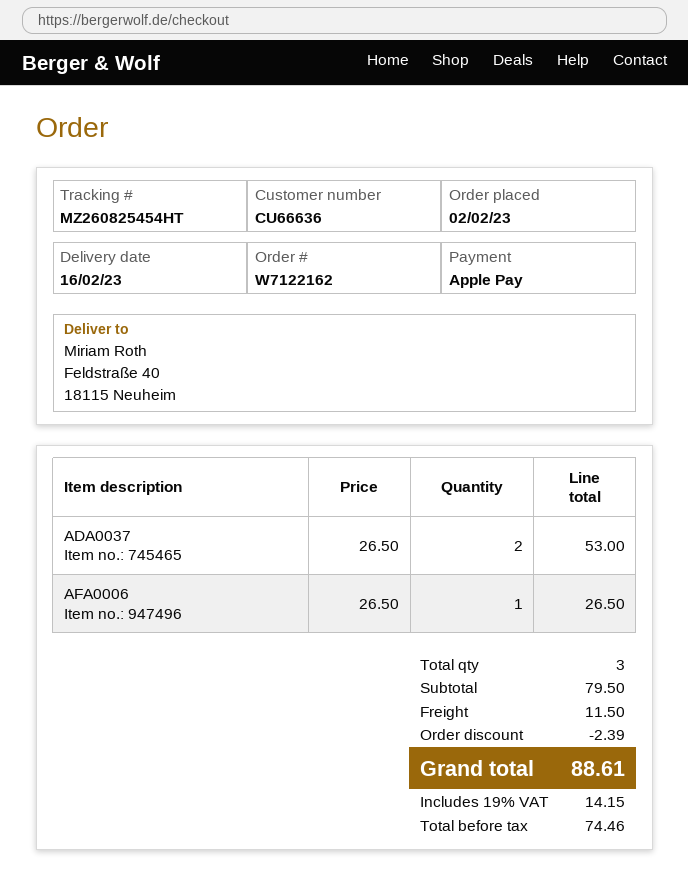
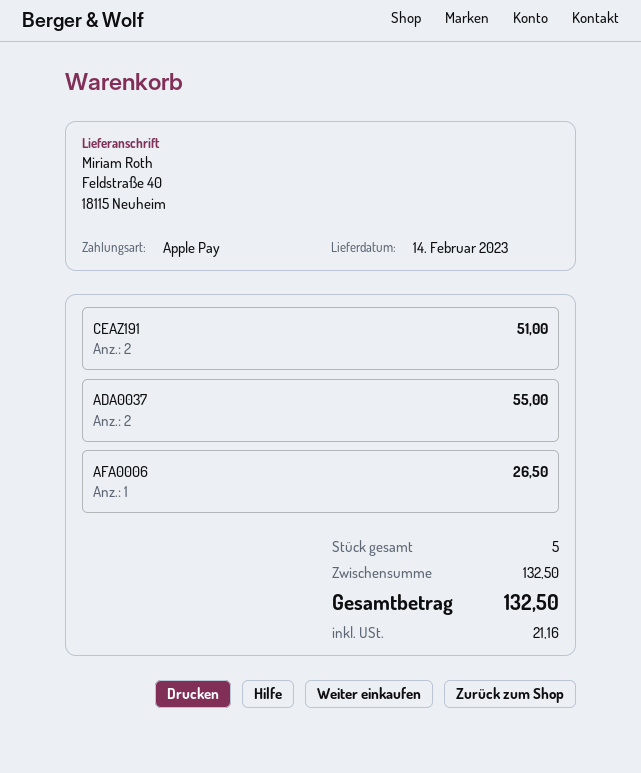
delivery date: 2023-02-16 -> 2023-02-14
ADA0037: 2 for 53.00 -> 2 for 55.00
CEAZ191: none -> 2 for 51.00
total quantity: 3 -> 5
subtotal: 79.50 -> 132.50
discount: 2.39 -> none
shipping: 11.50 -> none
tax: 14.15 -> 21.16
total: 88.61 -> 132.50

